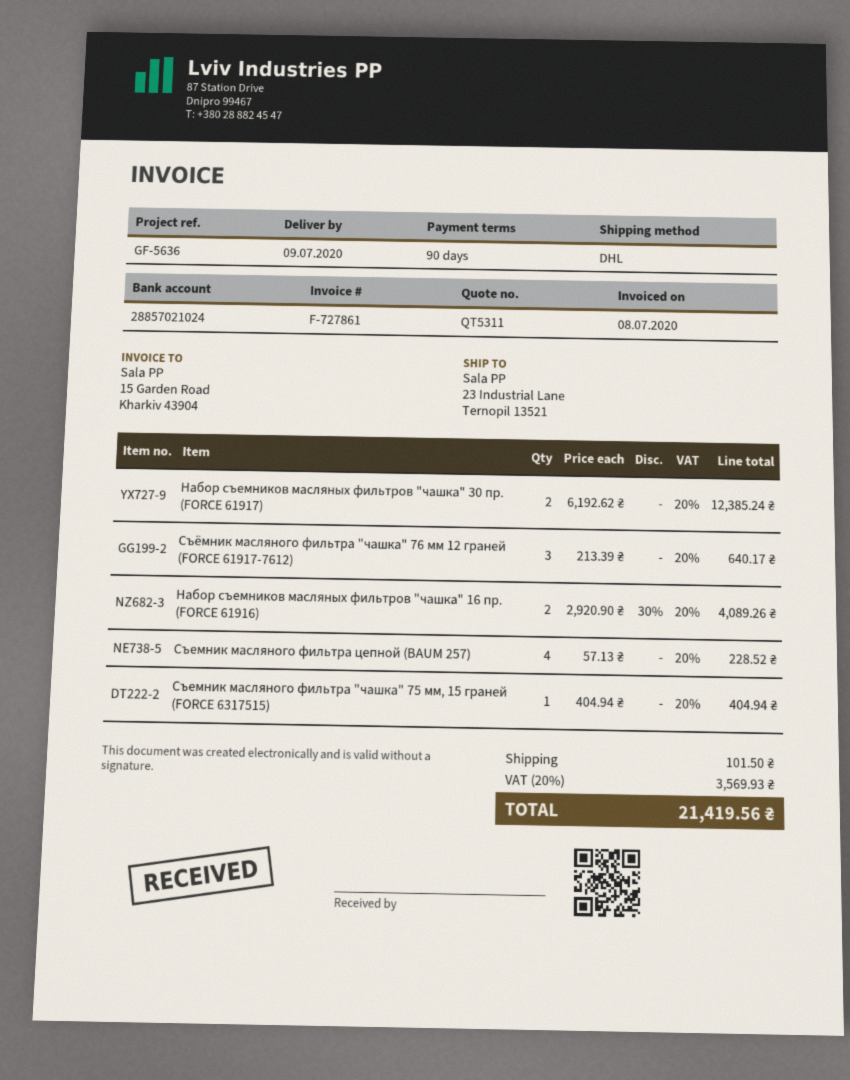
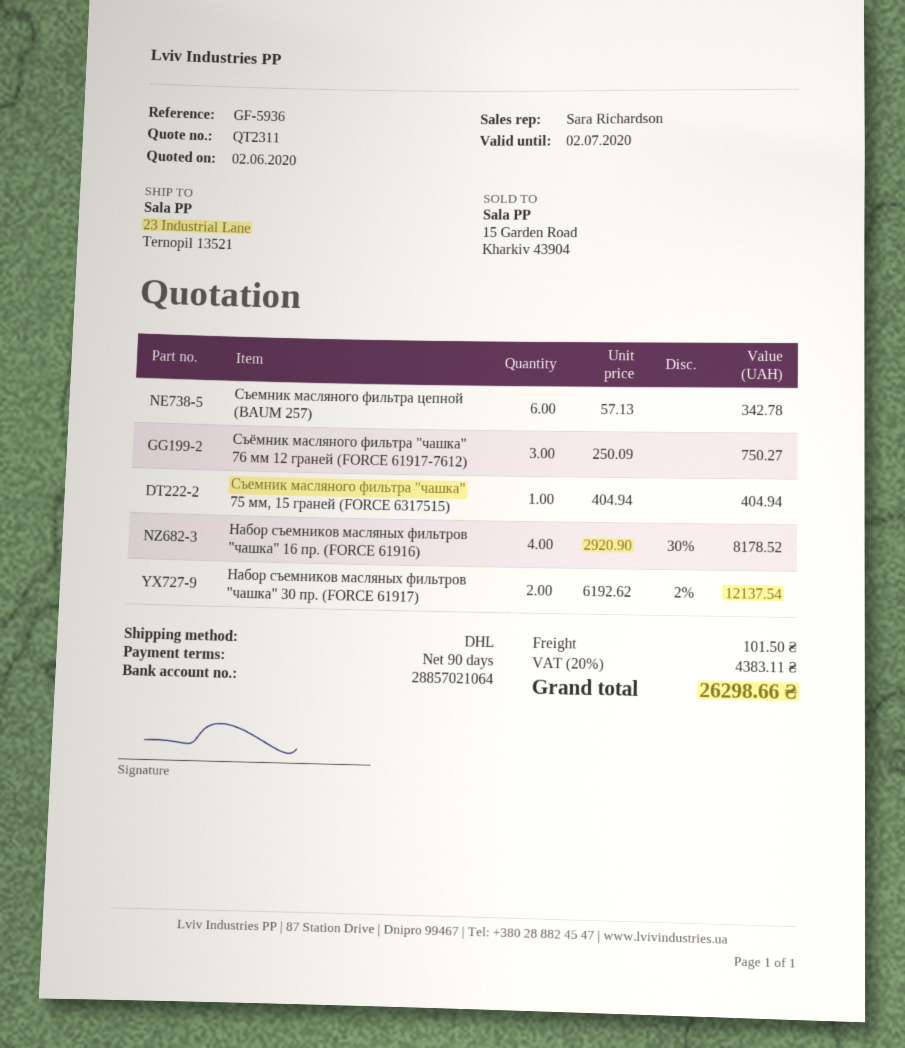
quote number: QT5311 -> QT2311
reference: GF-5636 -> GF-5936
bank account: 28857021024 -> 28857021064
Набор съемников масляных фильтров "чашка" 30 пр. (FORCE 61917): 2 x 6192.62 = 12385.24 -> 2 x 6192.62 - 2% = 12137.54
Съёмник масляного фильтра "чашка" 76 мм 12 граней (FORCE 61917-7612): 3 x 213.39 = 640.17 -> 3 x 250.09 = 750.27
Набор съемников масляных фильтров "чашка" 16 пр. (FORCE 61916): 2 x 2920.90 - 30% = 4089.26 -> 4 x 2920.90 - 30% = 8178.52
Съемник масляного фильтра цепной (BAUM 257): 4 x 57.13 = 228.52 -> 6 x 57.13 = 342.78
tax: 20% = 3569.93 -> 20% = 4383.11
total: 21419.56 -> 26298.66

